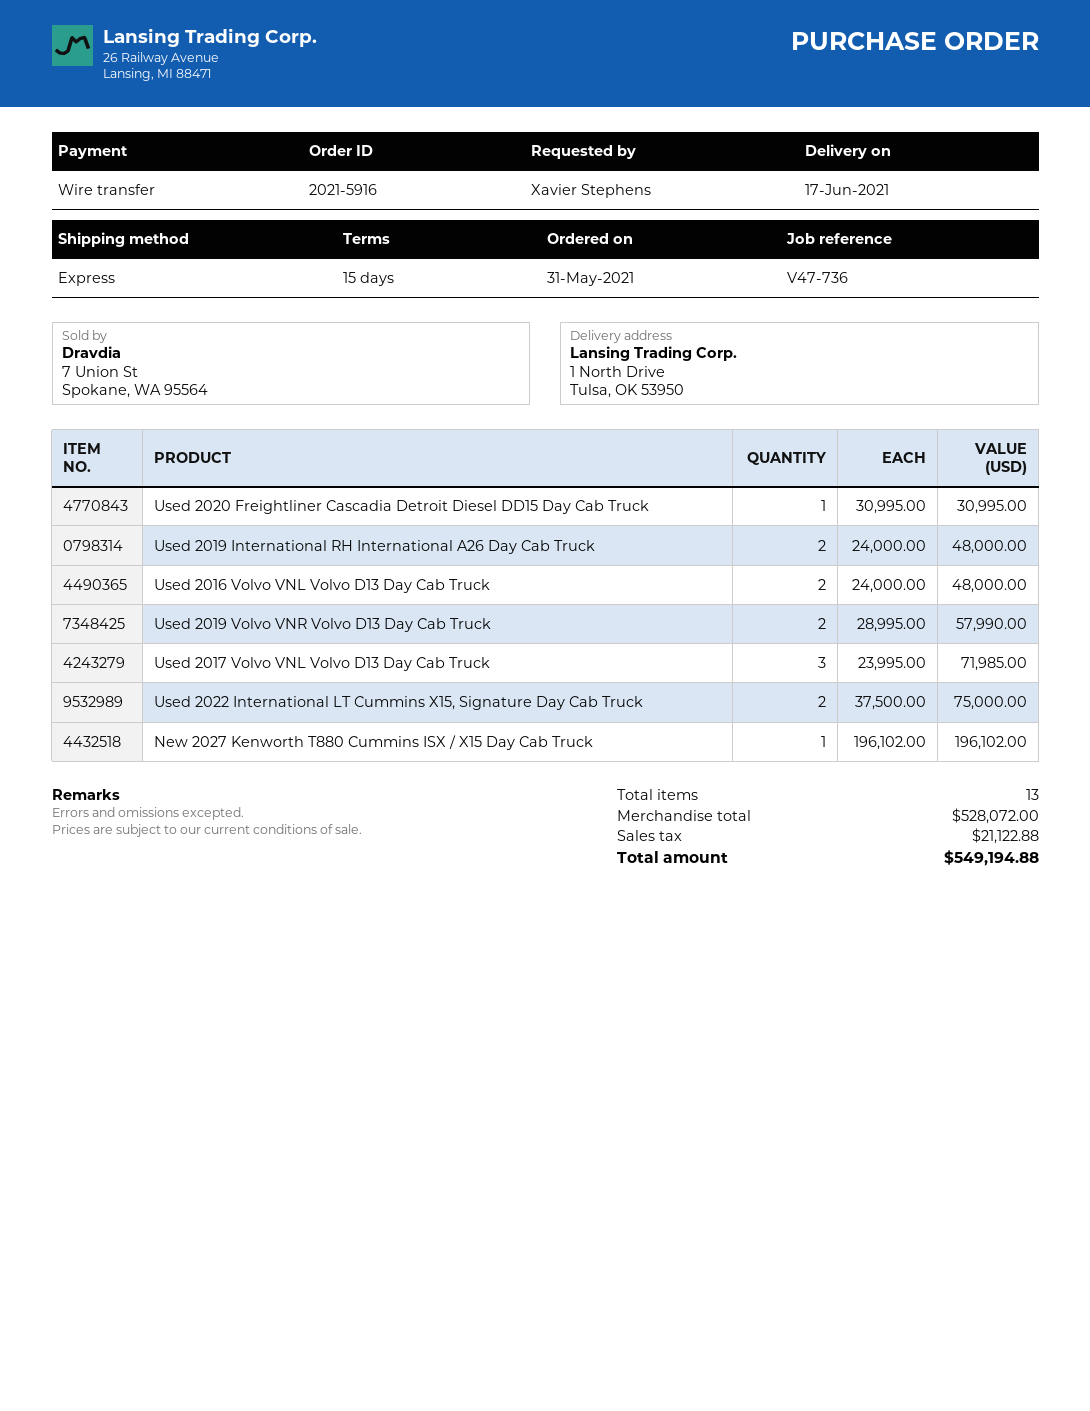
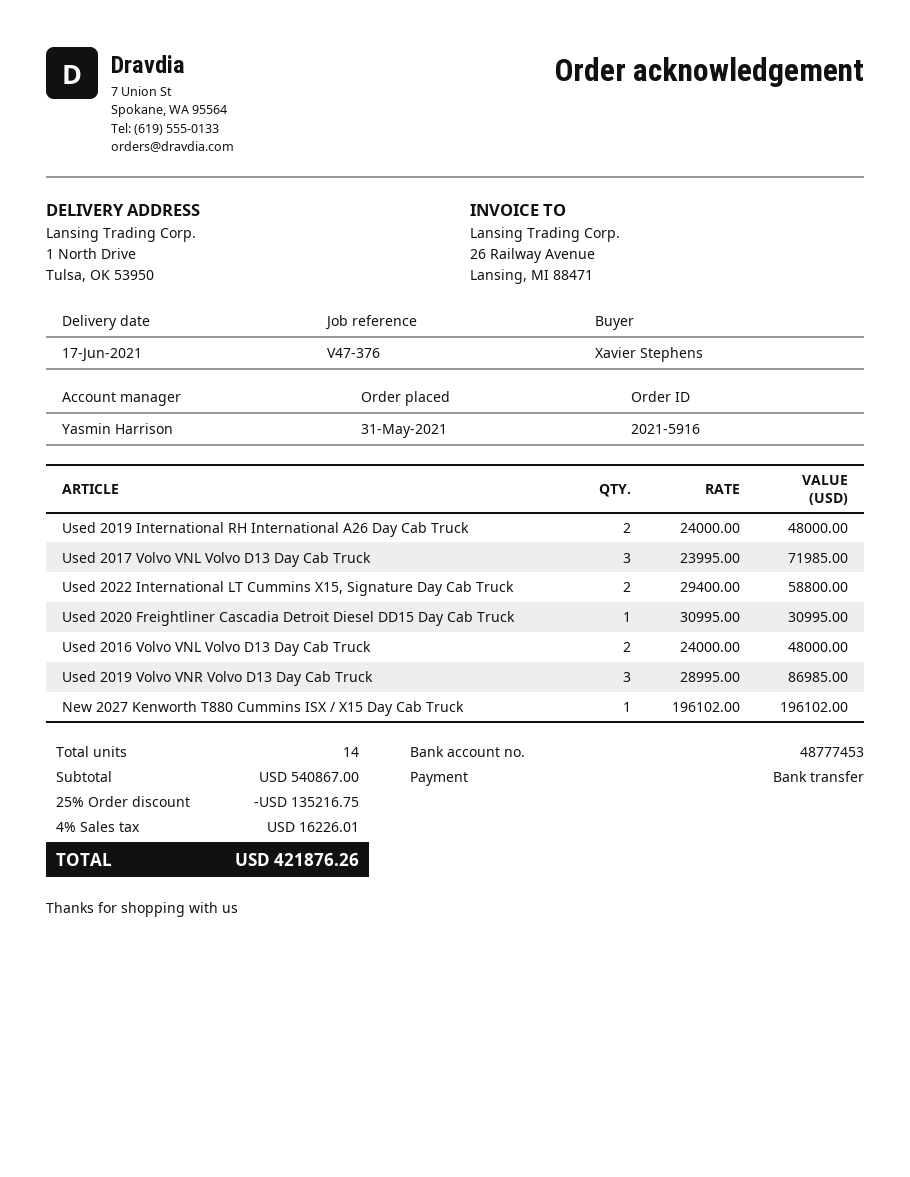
reference: V47-736 -> V47-376
Used 2019 Volvo VNR Volvo D13 Day Cab Truck: 2 x 28995.00 = 57990.00 -> 3 x 28995.00 = 86985.00
Used 2022 International LT Cummins X15, Signature Day Cab Truck: 2 x 37500.00 = 75000.00 -> 2 x 29400.00 = 58800.00
total quantity: 13 -> 14
subtotal: 528072.00 -> 540867.00
discount: none -> 25% = 135216.75
tax: 21122.88 -> 16226.01
total: 549194.88 -> 421876.26

